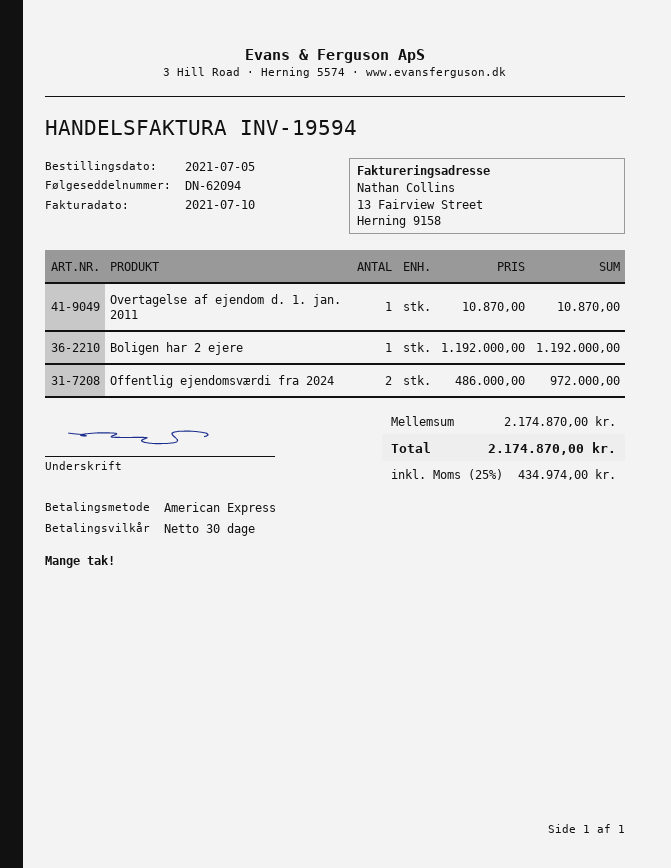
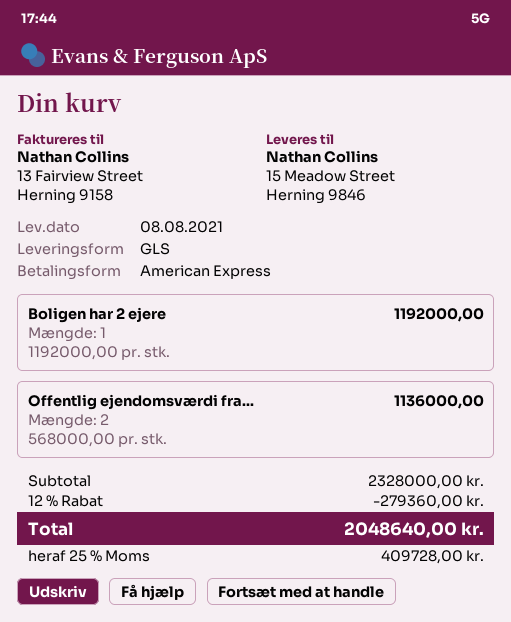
Overtagelse af ejendom d. 1. jan. 2011: 1 x 10870.00 = 10870.00 -> none
Offentlig ejendomsværdi fra 2024: 2 x 486000.00 = 972000.00 -> 2 x 568000.00 = 1136000.00
subtotal: 2174870.00 -> 2328000.00
discount: none -> 12% = 279360.00
tax: 25% = 434974.00 -> 25% = 409728.00
total: 2174870.00 -> 2048640.00

